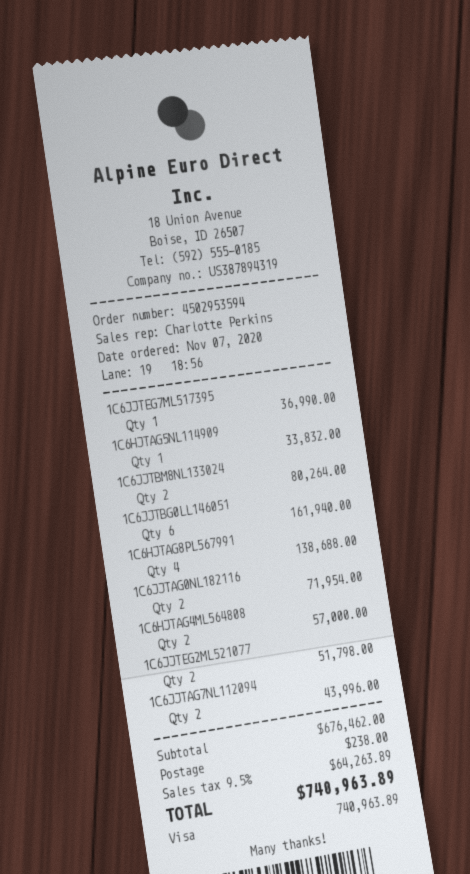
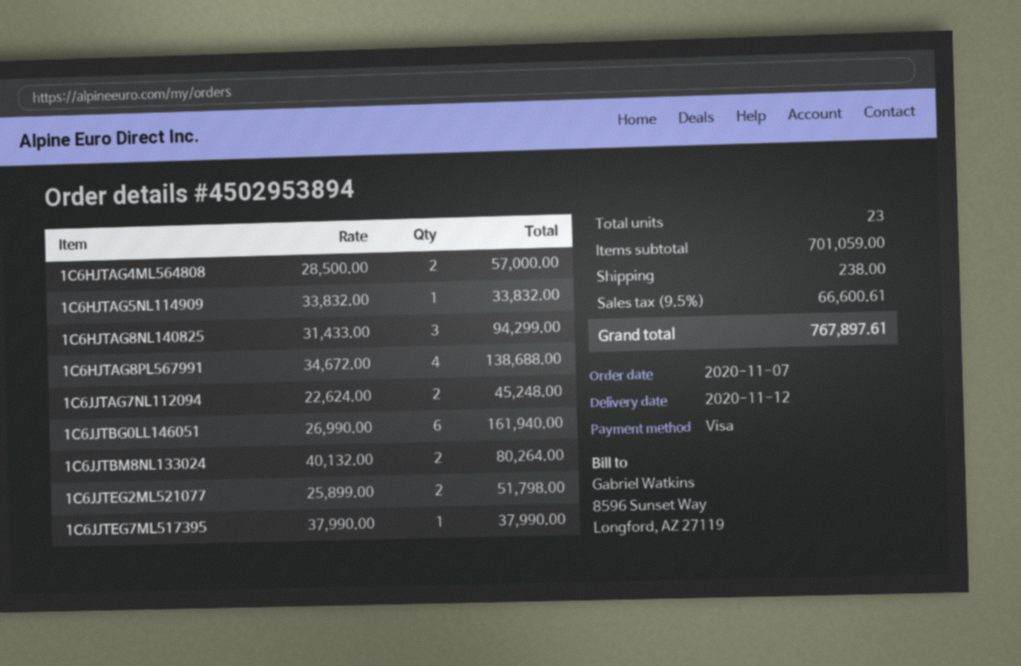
order number: 4502953594 -> 4502953894
1C6JJTEG7ML517395: 1 for 36990.00 -> 1 for 37990.00
1C6JJTAG0NL182116: 2 for 71954.00 -> none
1C6JJTAG7NL112094: 2 for 43996.00 -> 2 for 45248.00
1C6HJTAG8NL140825: none -> 3 for 94299.00
subtotal: 676462.00 -> 701059.00
tax: 9.5% = 64263.89 -> 9.5% = 66600.61
total: 740963.89 -> 767897.61

